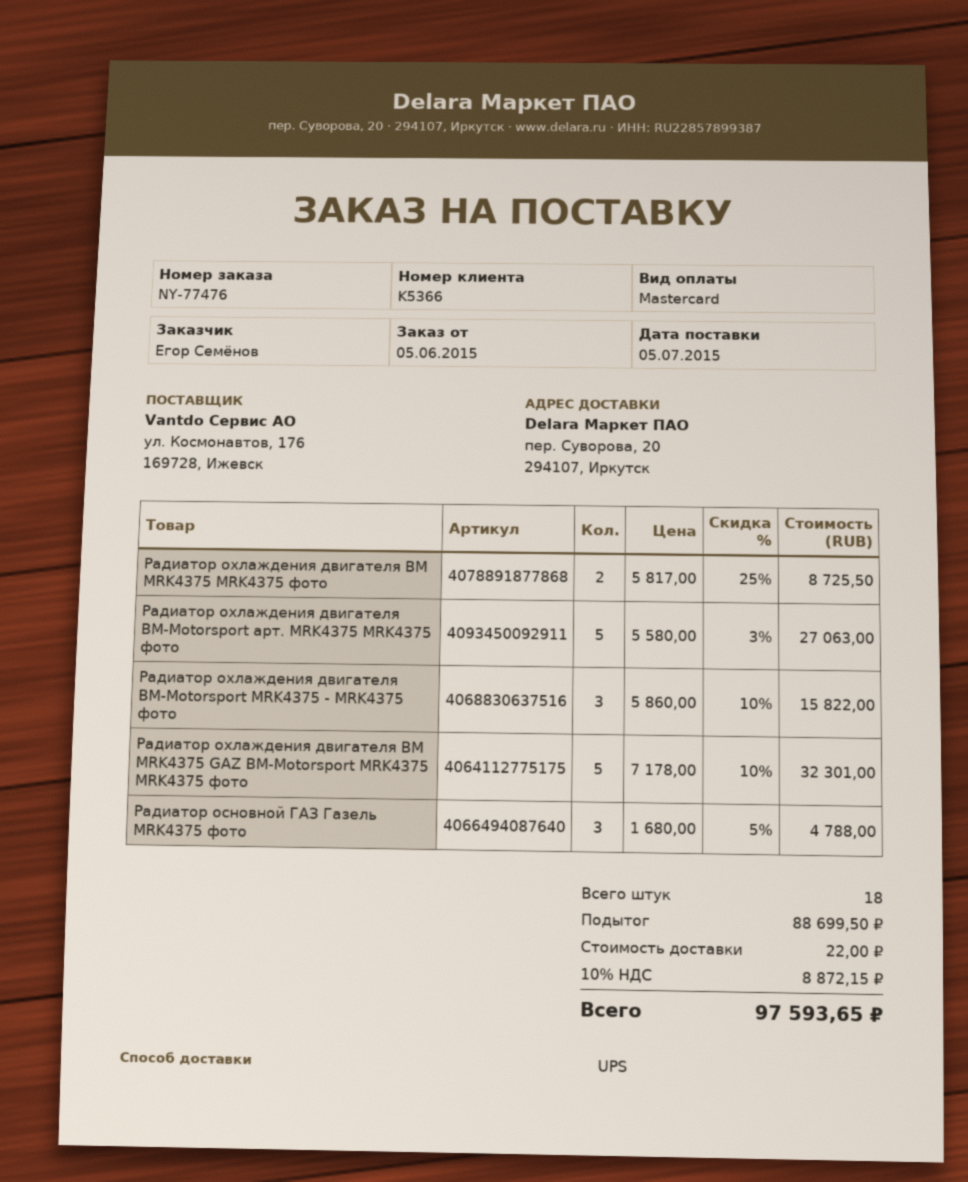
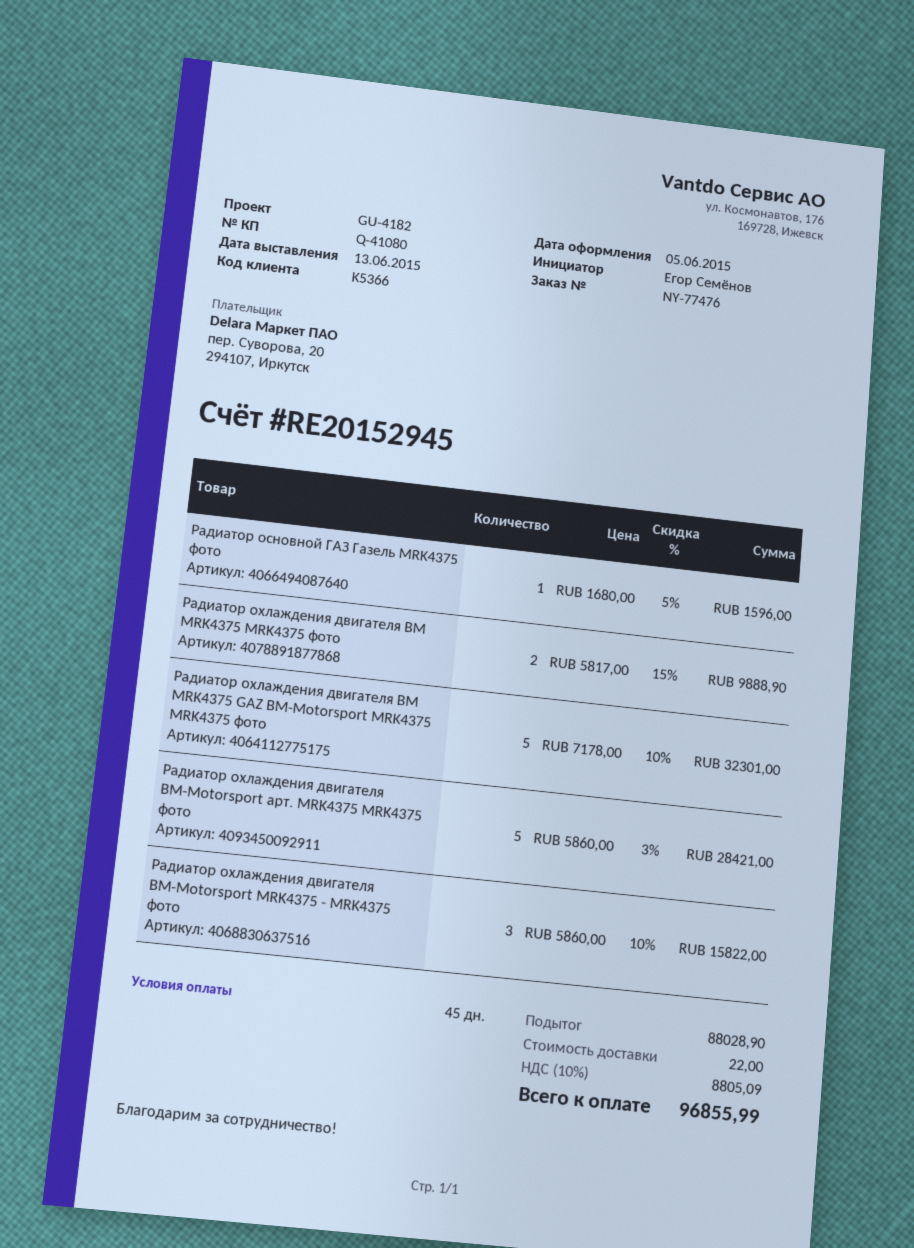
Радиатор охлаждения двигателя BM MRK4375 MRK4375 фото: 2 x 5817.00 - 25% = 8725.50 -> 2 x 5817.00 - 15% = 9888.90
Радиатор охлаждения двигателя BM-Motorsport арт. MRK4375 MRK4375 фото: 5 x 5580.00 - 3% = 27063.00 -> 5 x 5860.00 - 3% = 28421.00
Радиатор основной ГАЗ Газель MRK4375 фото: 3 x 1680.00 - 5% = 4788.00 -> 1 x 1680.00 - 5% = 1596.00
subtotal: 88699.50 -> 88028.90
tax: 10% = 8872.15 -> 10% = 8805.09
total: 97593.65 -> 96855.99

